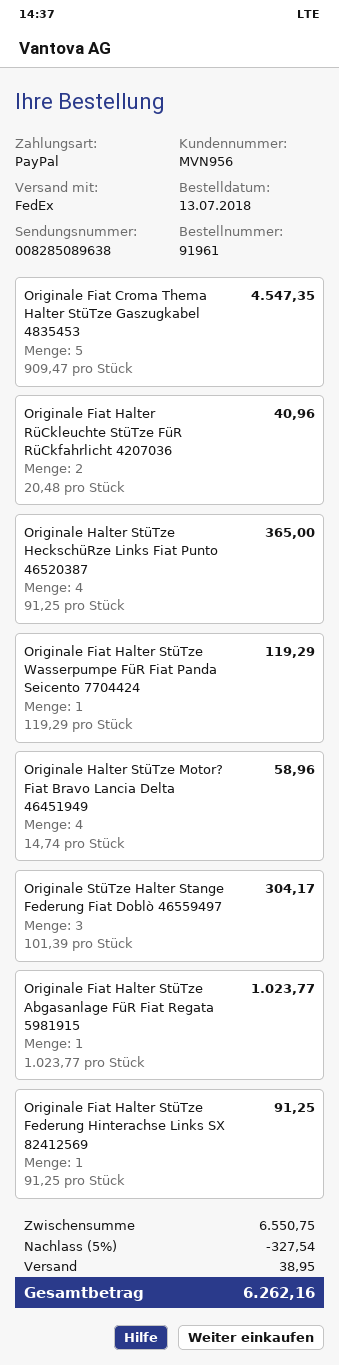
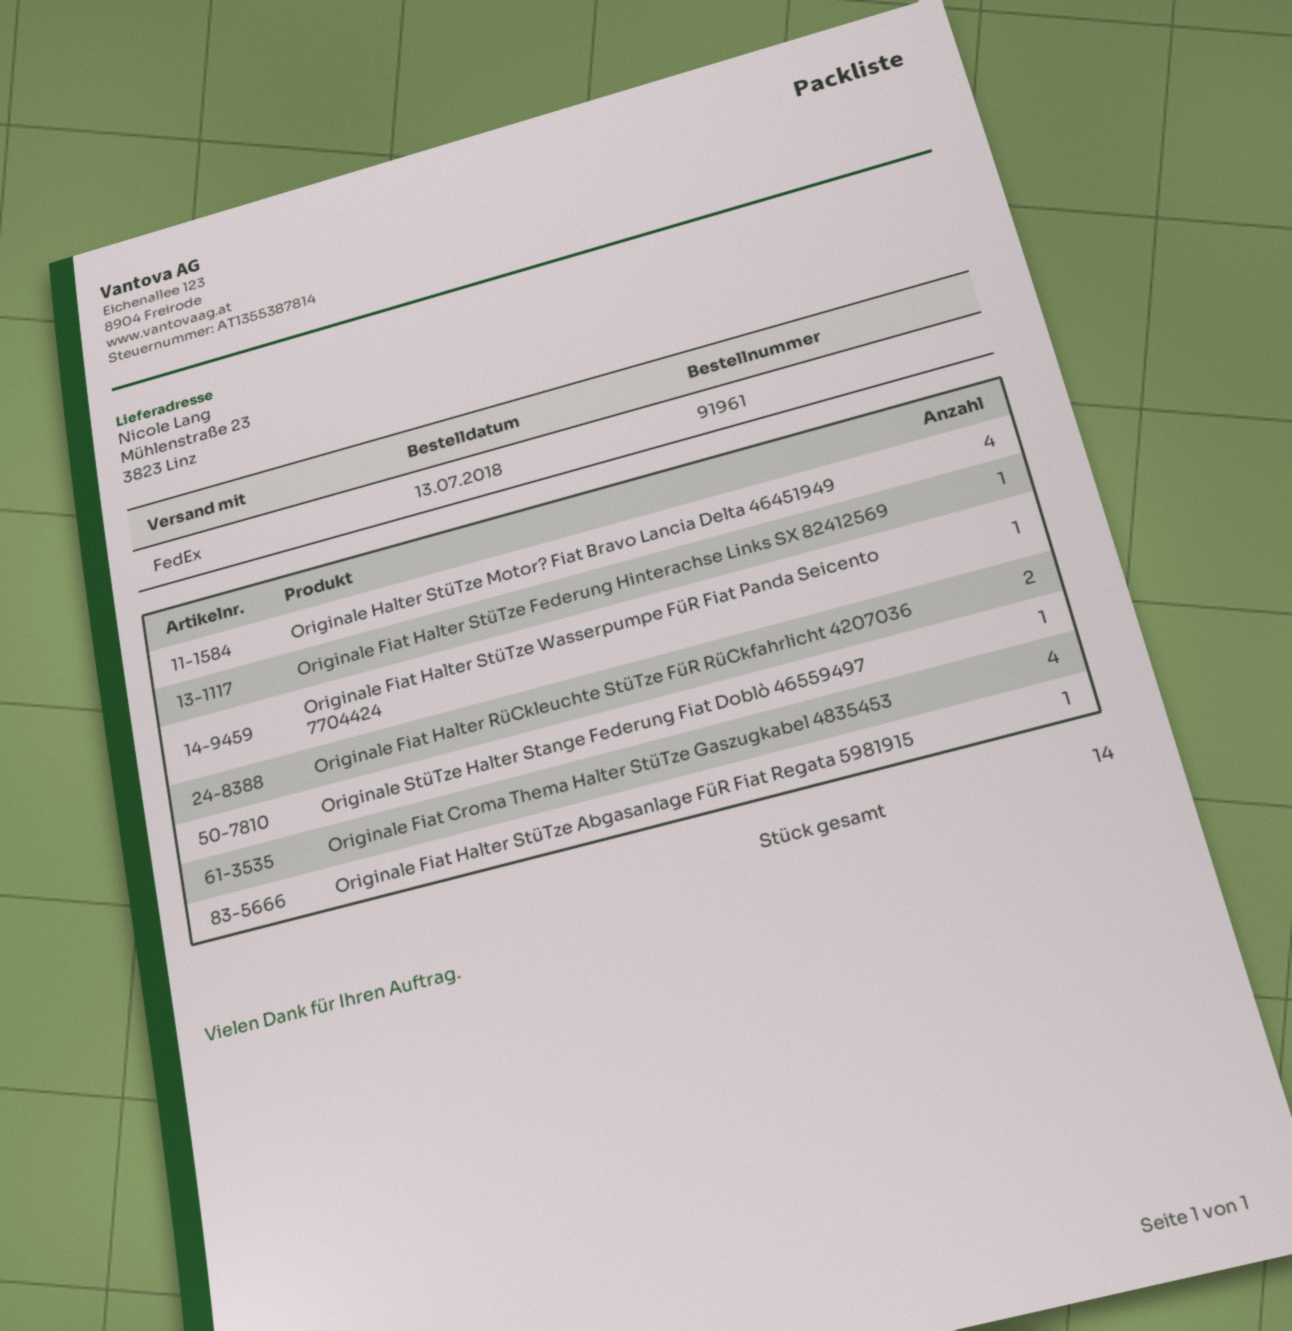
Originale Fiat Croma Thema Halter StüTze Gaszugkabel 4835453: 5 -> 4
Originale Halter StüTze HeckschüRze Links Fiat Punto 46520387: 4 -> none
Originale StüTze Halter Stange Federung Fiat Doblò 46559497: 3 -> 1

